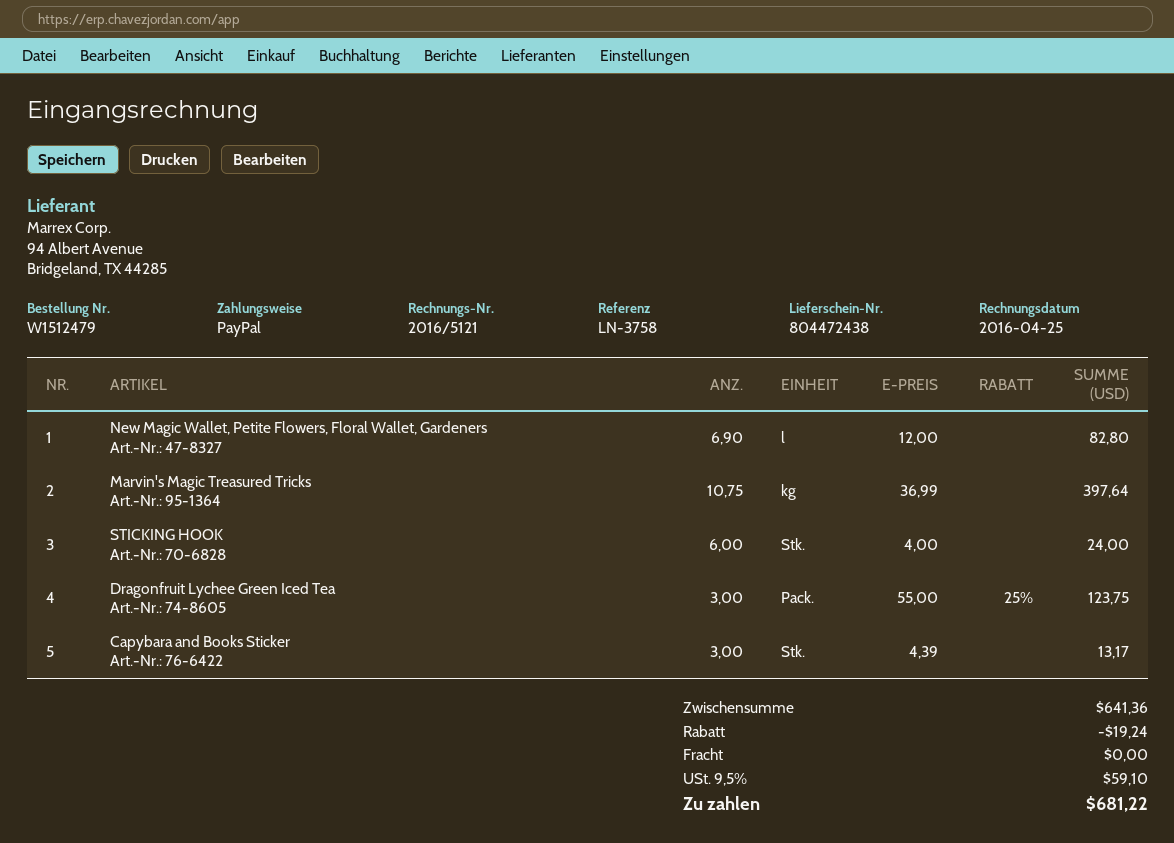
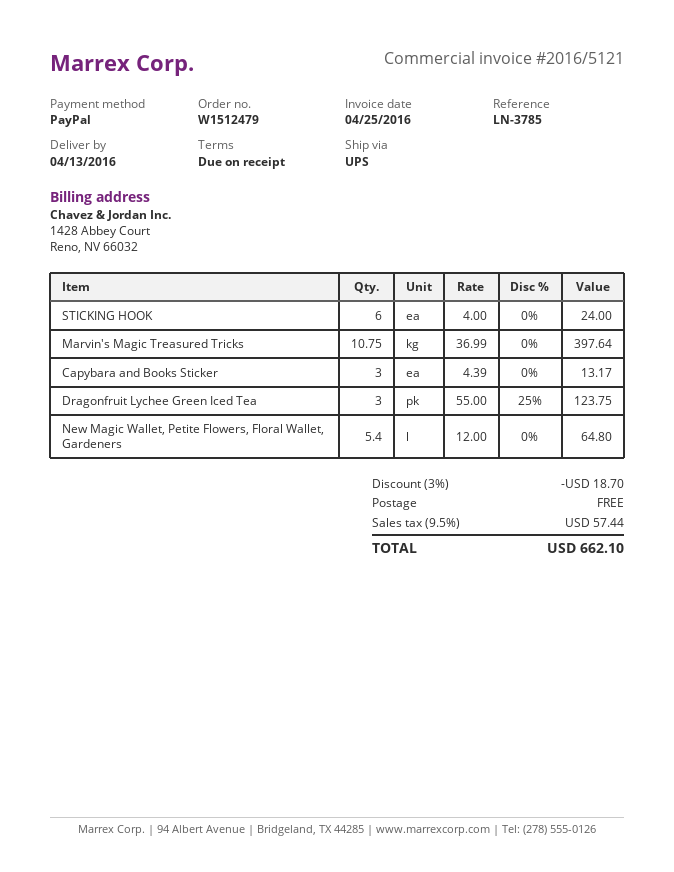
reference: LN-3758 -> LN-3785
New Magic Wallet, Petite Flowers, Floral Wallet, Gardeners: 6.9 x 12.00 = 82.80 -> 5.4 x 12.00 = 64.80
discount: 19.24 -> 18.70
tax: 9.5% = 59.10 -> 9.5% = 57.44
total: 681.22 -> 662.10

